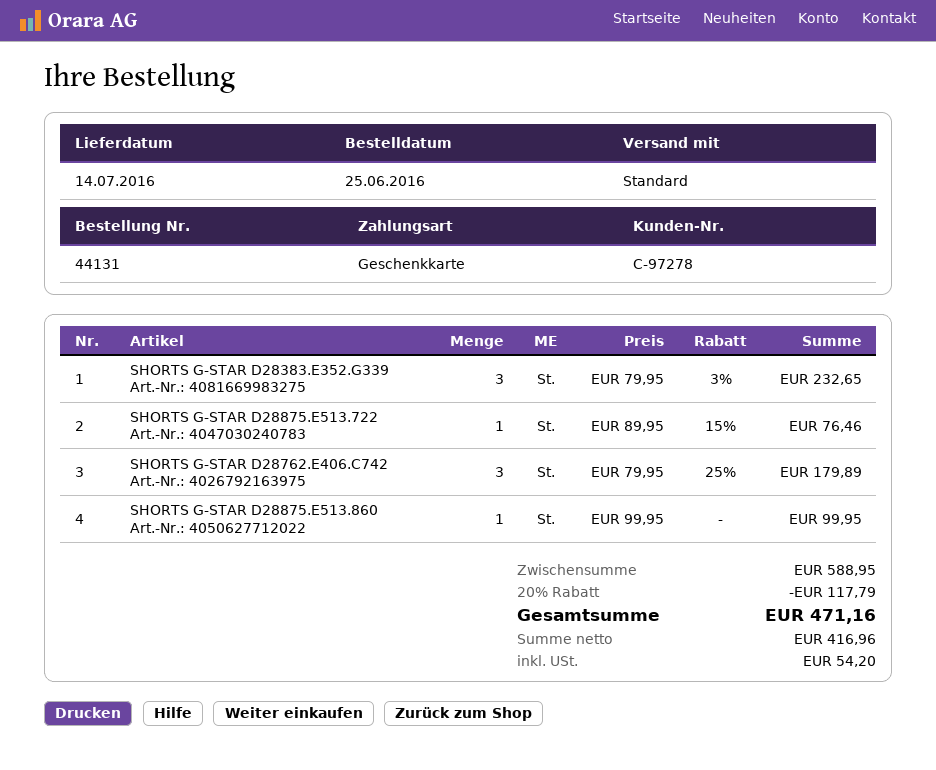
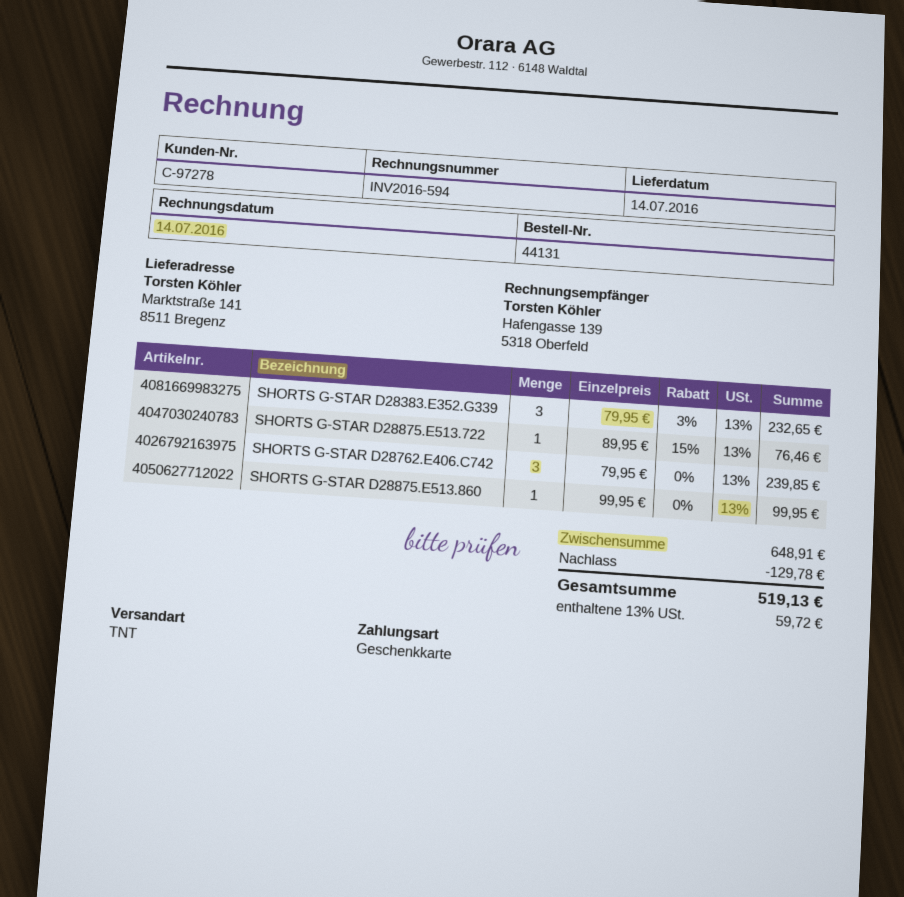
shipping method: standard -> TNT
SHORTS G-STAR D28762.E406.C742: 3 x 79.95 - 25% = 179.89 -> 3 x 79.95 = 239.85
subtotal: 588.95 -> 648.91
discount: 117.79 -> 129.78
tax: 54.20 -> 59.72
total: 471.16 -> 519.13

